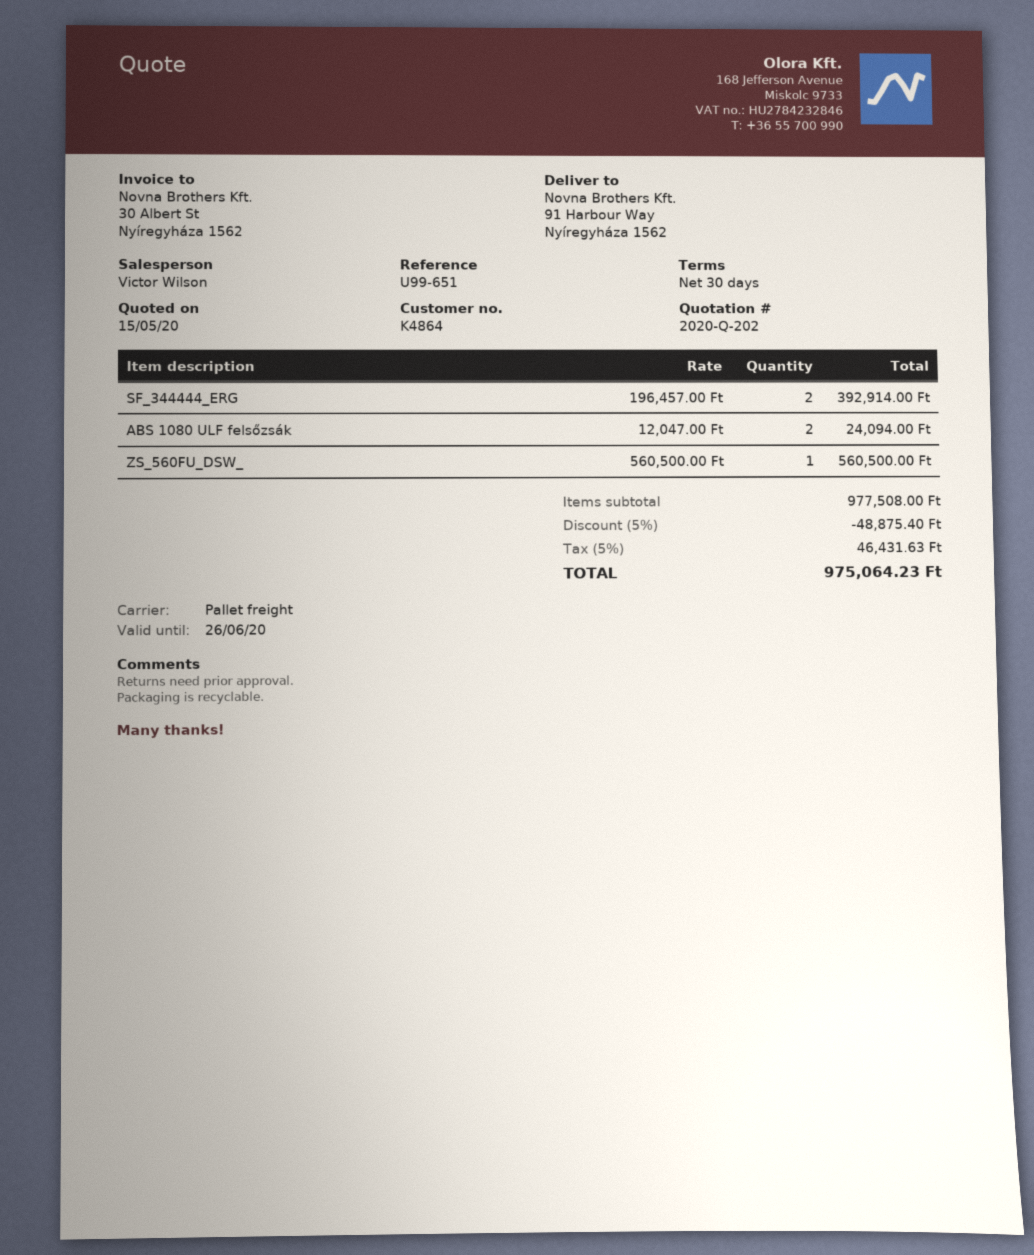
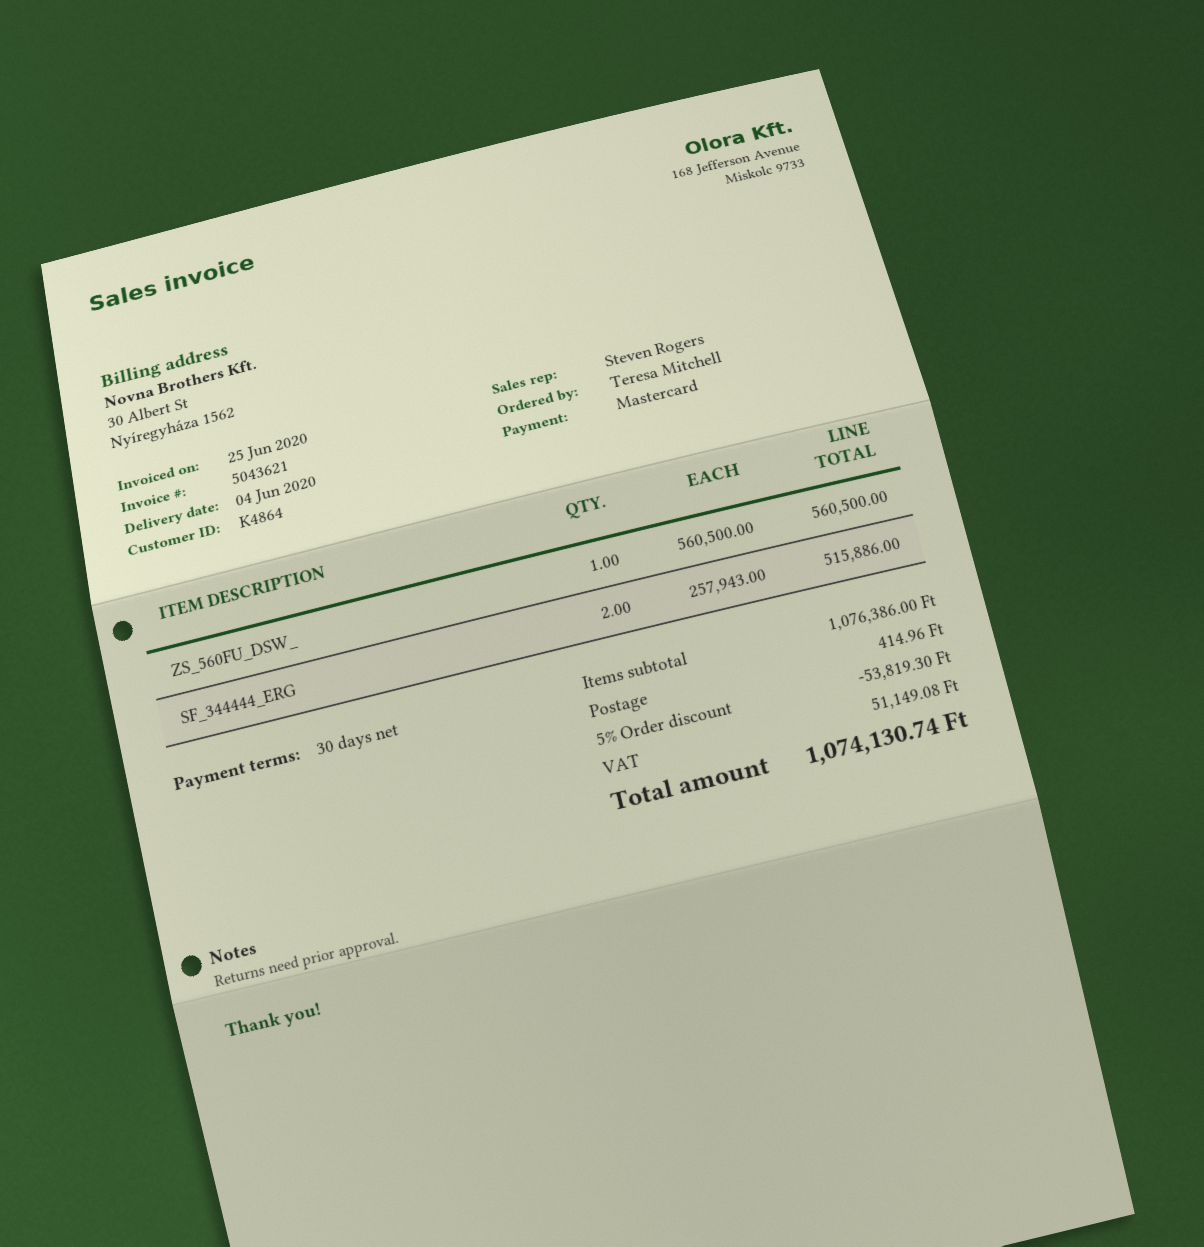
sales rep: Victor Wilson -> Steven Rogers
SF_344444_ERG: 2 x 196457.00 = 392914.00 -> 2 x 257943.00 = 515886.00
ABS 1080 ULF felsőzsák: 2 x 12047.00 = 24094.00 -> none
subtotal: 977508.00 -> 1076386.00
discount: 5% = 48875.40 -> 5% = 53819.30
shipping: none -> 414.96
tax: 46431.63 -> 51149.08
total: 975064.23 -> 1074130.74

